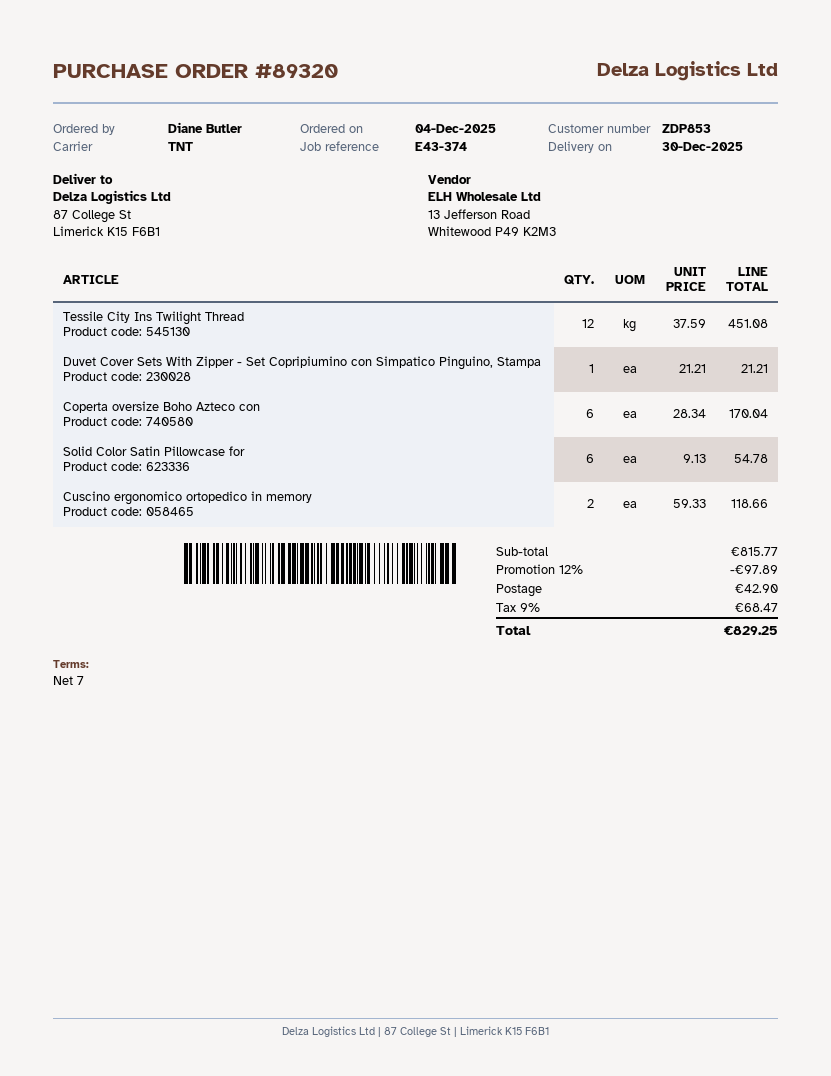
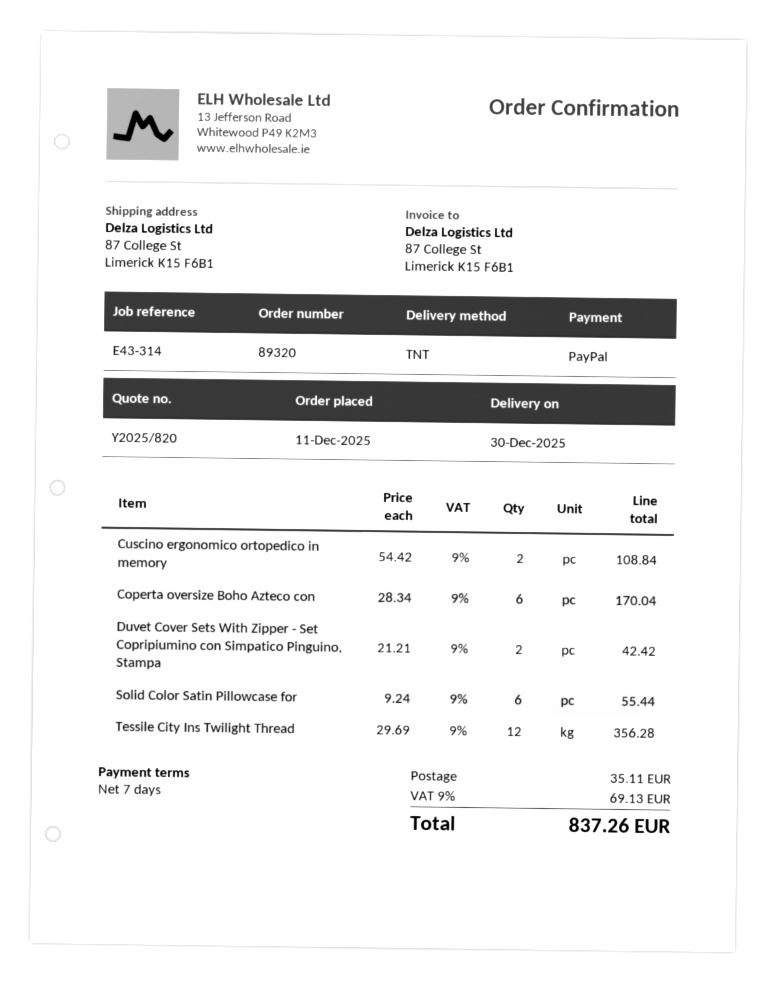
order date: 2025-12-04 -> 2025-12-11
reference: E43-374 -> E43-314
Tessile City Ins Twilight Thread: 12 x 37.59 = 451.08 -> 12 x 29.69 = 356.28
Duvet Cover Sets With Zipper - Set Copripiumino con Simpatico Pinguino, Stampa: 1 x 21.21 = 21.21 -> 2 x 21.21 = 42.42
Solid Color Satin Pillowcase for: 6 x 9.13 = 54.78 -> 6 x 9.24 = 55.44
Cuscino ergonomico ortopedico in memory: 2 x 59.33 = 118.66 -> 2 x 54.42 = 108.84
discount: 12% = 97.89 -> none
shipping: 42.90 -> 35.11
tax: 9% = 68.47 -> 9% = 69.13
total: 829.25 -> 837.26

